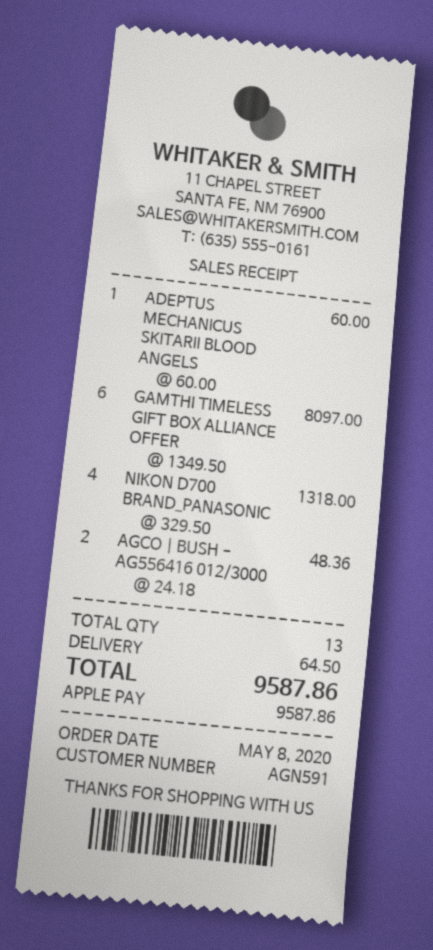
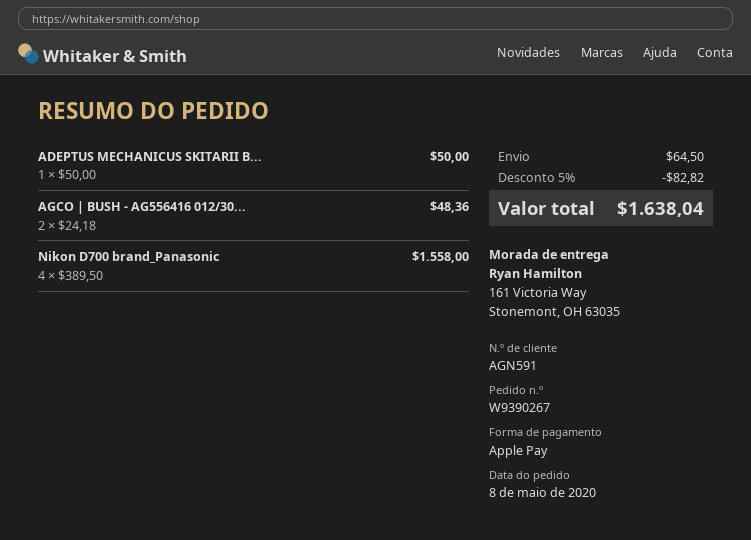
ADEPTUS MECHANICUS SKITARII BLOOD ANGELS: 1 x 60.00 = 60.00 -> 1 x 50.00 = 50.00
GAMTHI TIMELESS GIFT BOX ALLIANCE OFFER: 6 x 1349.50 = 8097.00 -> none
NIKON D700 BRAND_PANASONIC: 4 x 329.50 = 1318.00 -> 4 x 389.50 = 1558.00
discount: none -> 5% = 82.82
total: 9587.86 -> 1638.04

